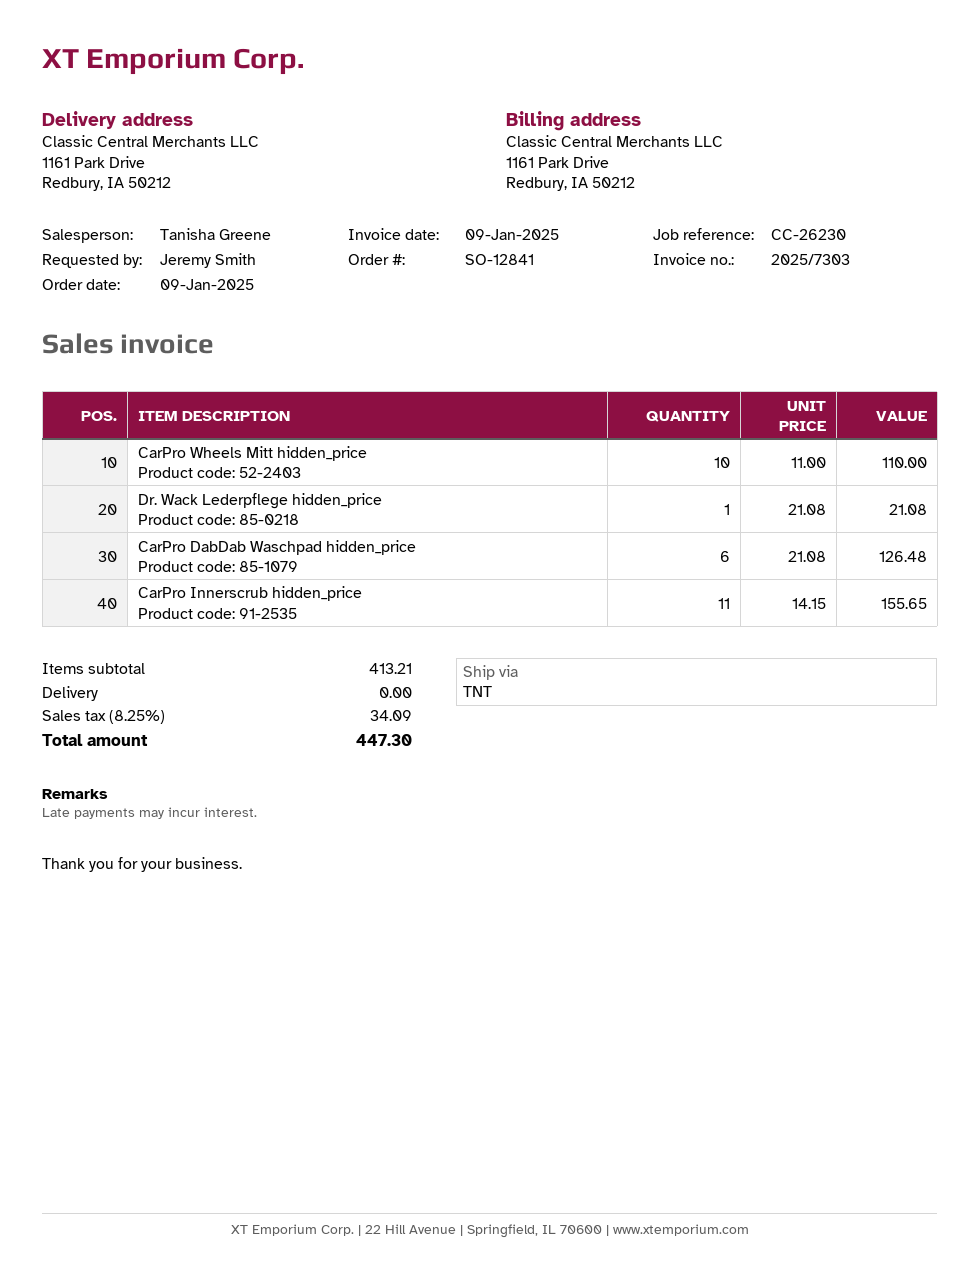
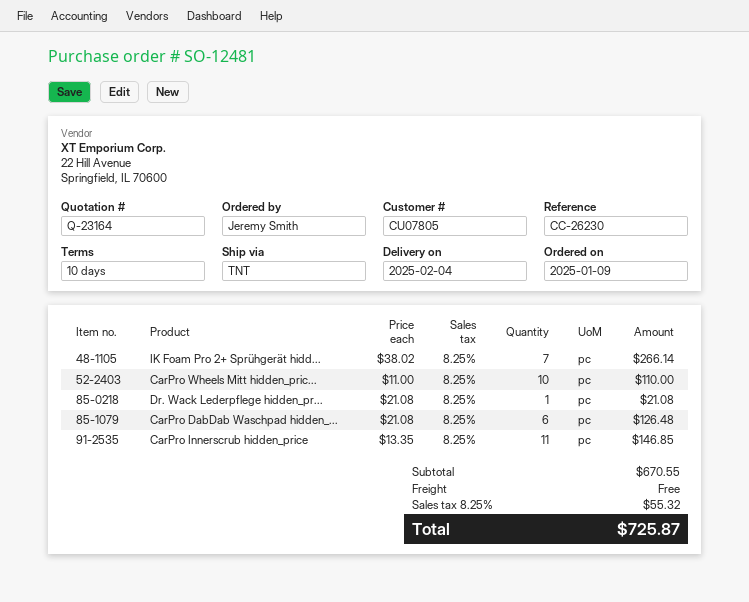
order number: SO-12841 -> SO-12481
CarPro Innerscrub hidden_price: 11 x 14.15 = 155.65 -> 11 x 13.35 = 146.85
IK Foam Pro 2+ Sprühgerät hidd...: none -> 7 x 38.02 = 266.14
subtotal: 413.21 -> 670.55
tax: 8.25% = 34.09 -> 8.25% = 55.32
total: 447.30 -> 725.87

